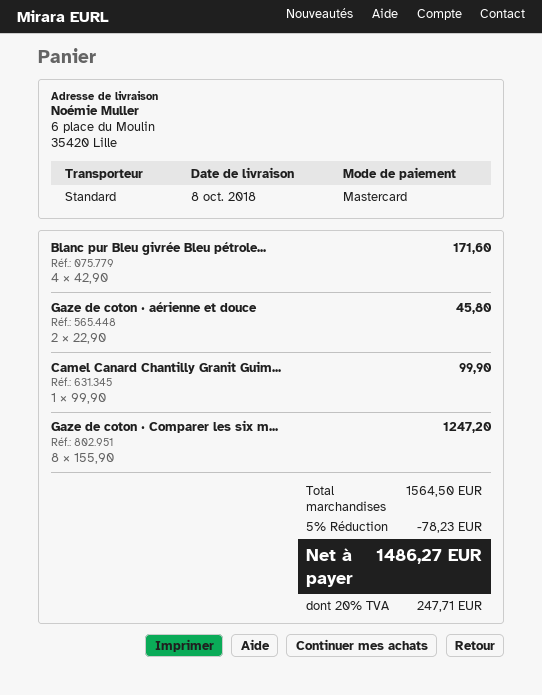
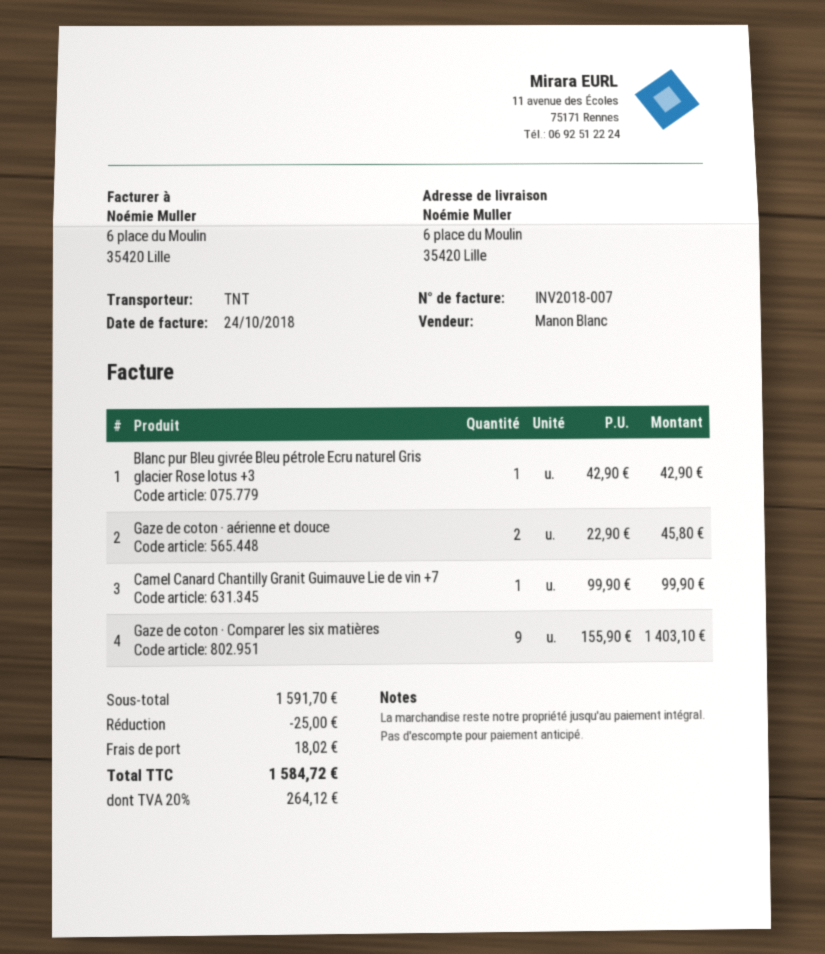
shipping method: standard -> TNT
Blanc pur Bleu givrée Bleu pétrole...: 4 x 42.90 = 171.60 -> 1 x 42.90 = 42.90
Gaze de coton · Comparer les six m...: 8 x 155.90 = 1247.20 -> 9 x 155.90 = 1403.10
subtotal: 1564.50 -> 1591.70
discount: 78.23 -> 25.00
shipping: none -> 18.02
tax: 20% = 247.71 -> 20% = 264.12
total: 1486.27 -> 1584.72

